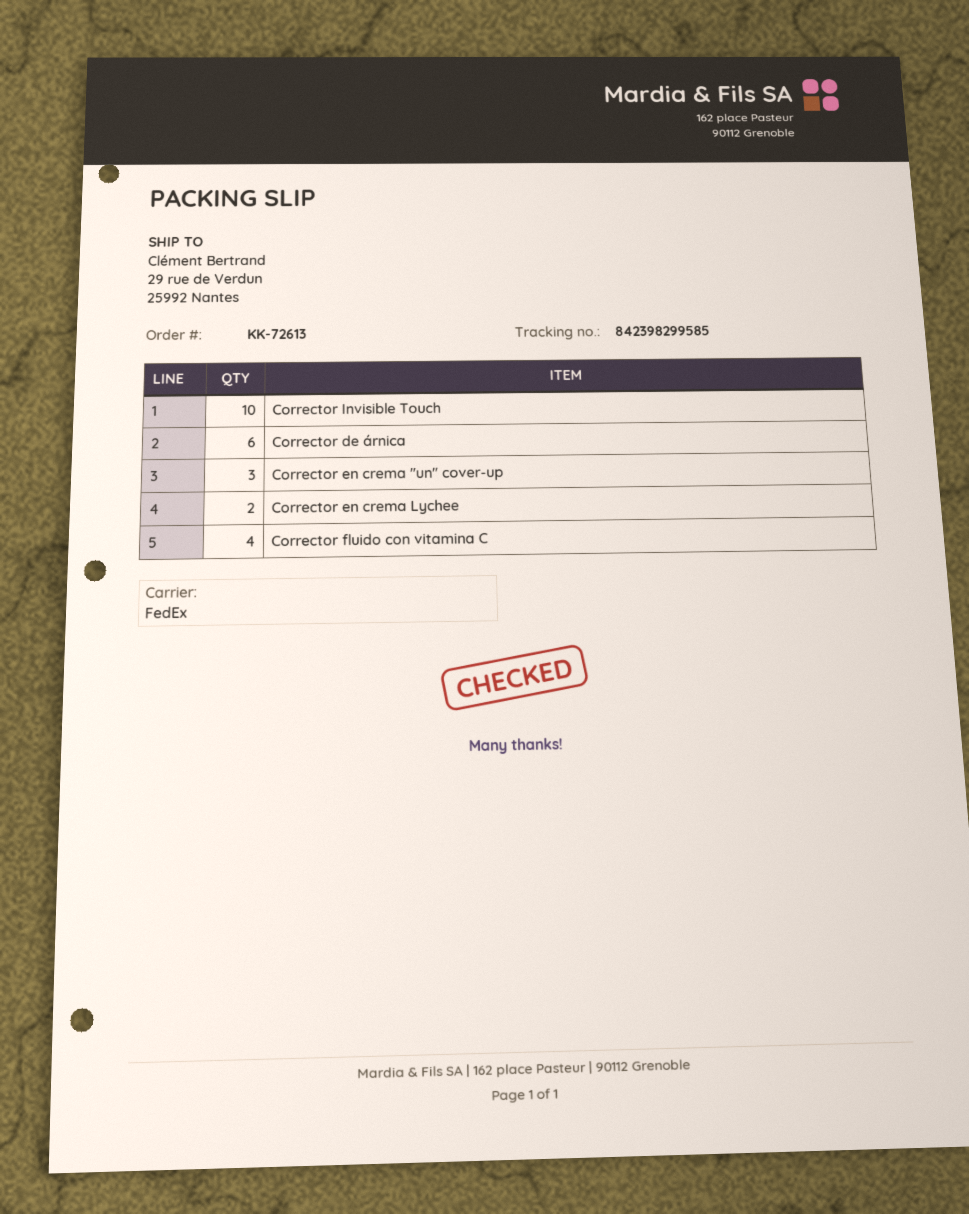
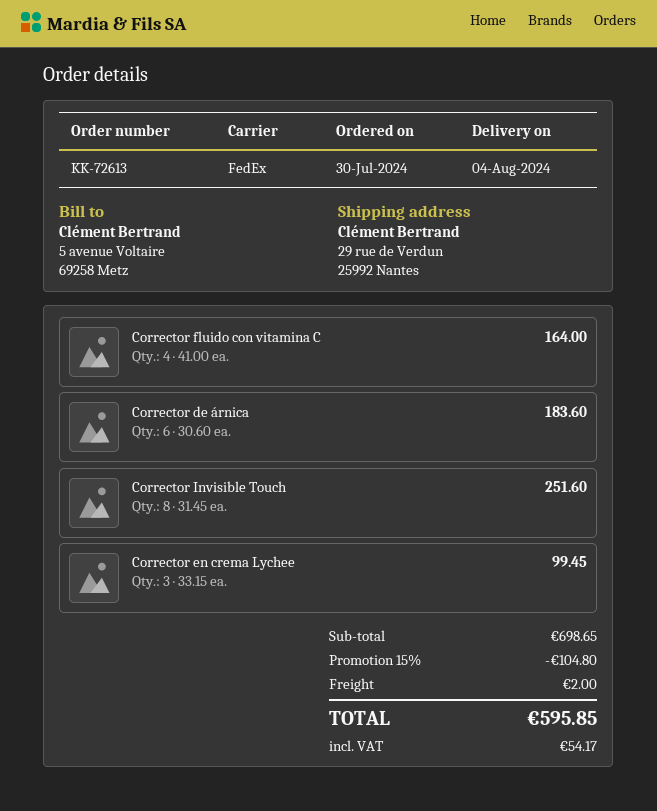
Corrector Invisible Touch: 10 -> 8
Corrector en crema "un" cover-up: 3 -> none
Corrector en crema Lychee: 2 -> 3

